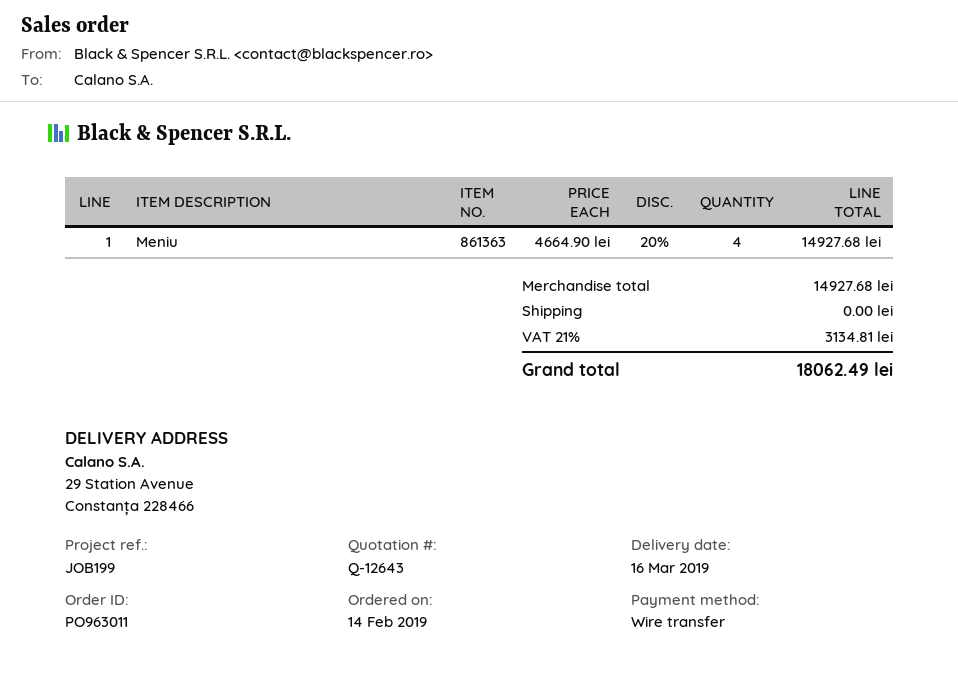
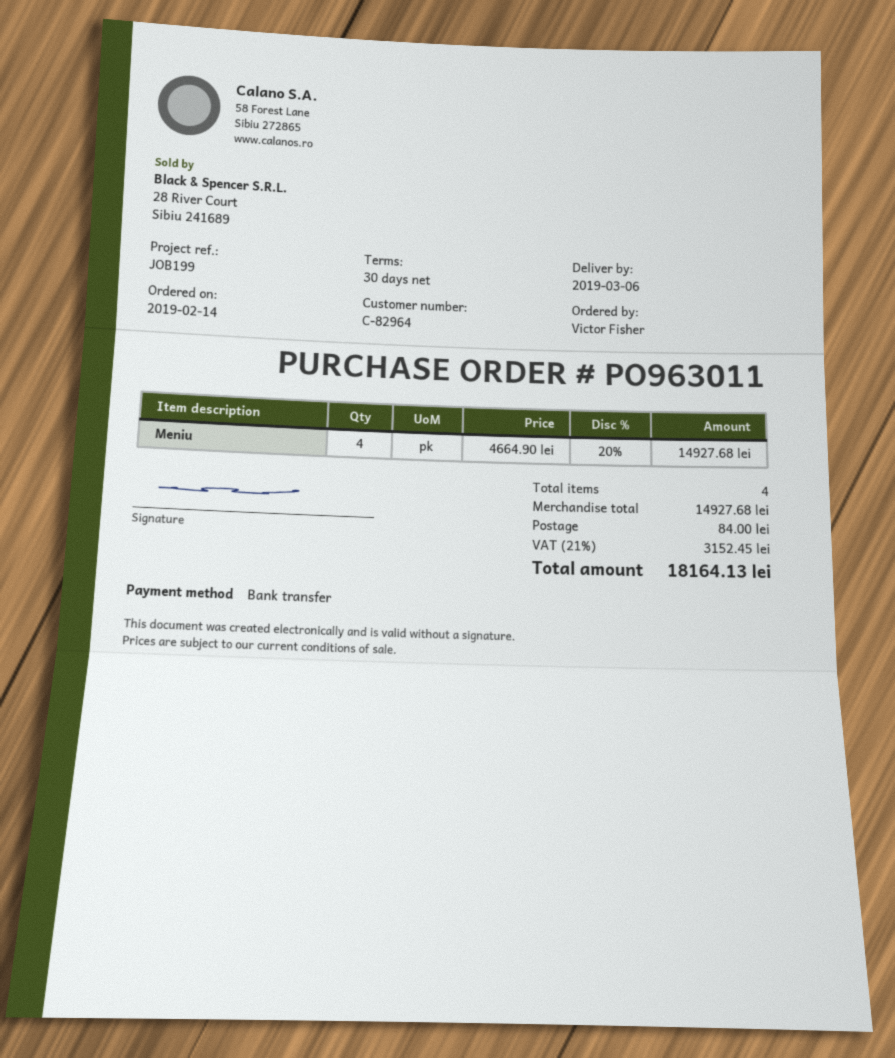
delivery date: 2019-03-16 -> 2019-03-06
shipping: 0.00 -> 84.00
tax: 21% = 3134.81 -> 21% = 3152.45
total: 18062.49 -> 18164.13

